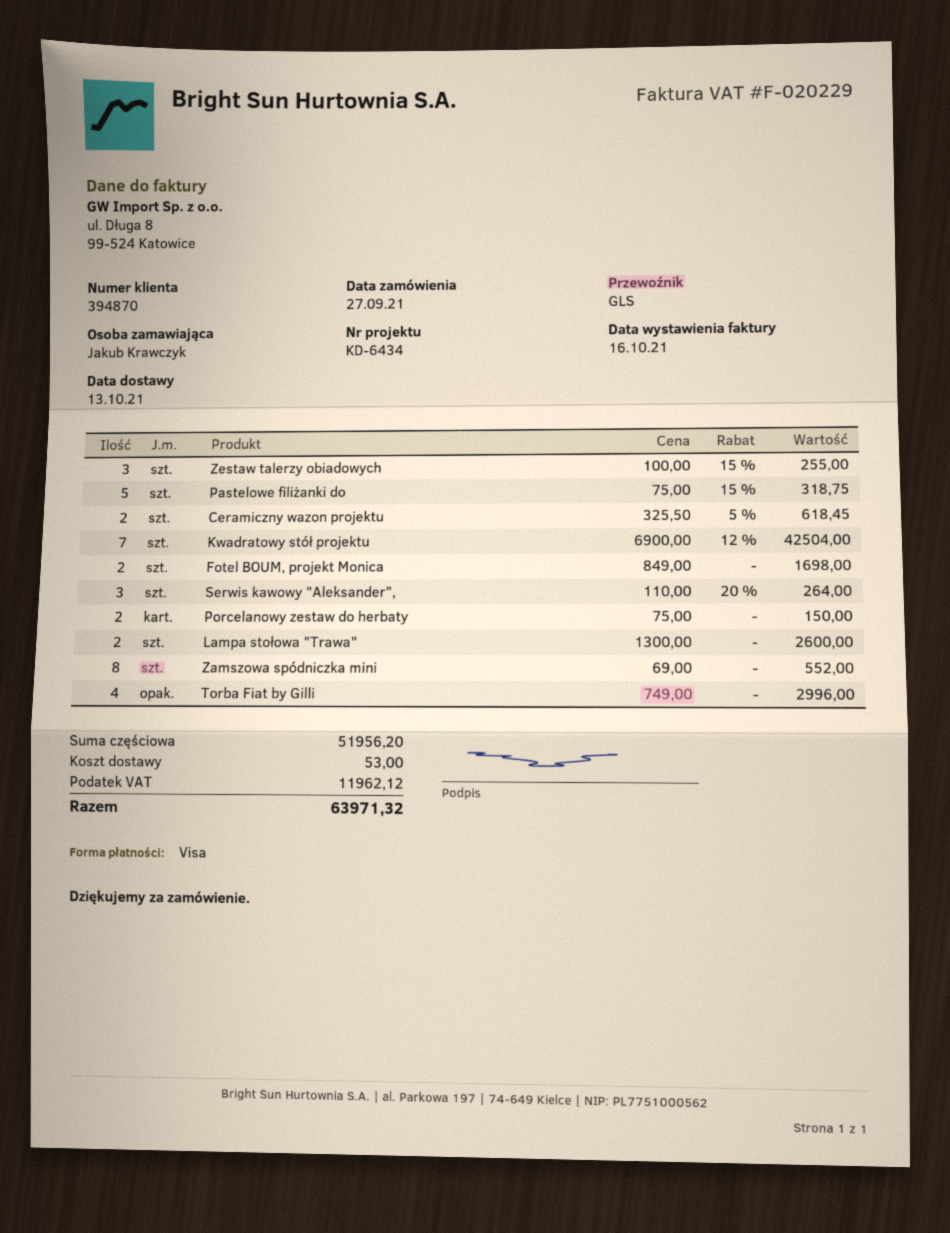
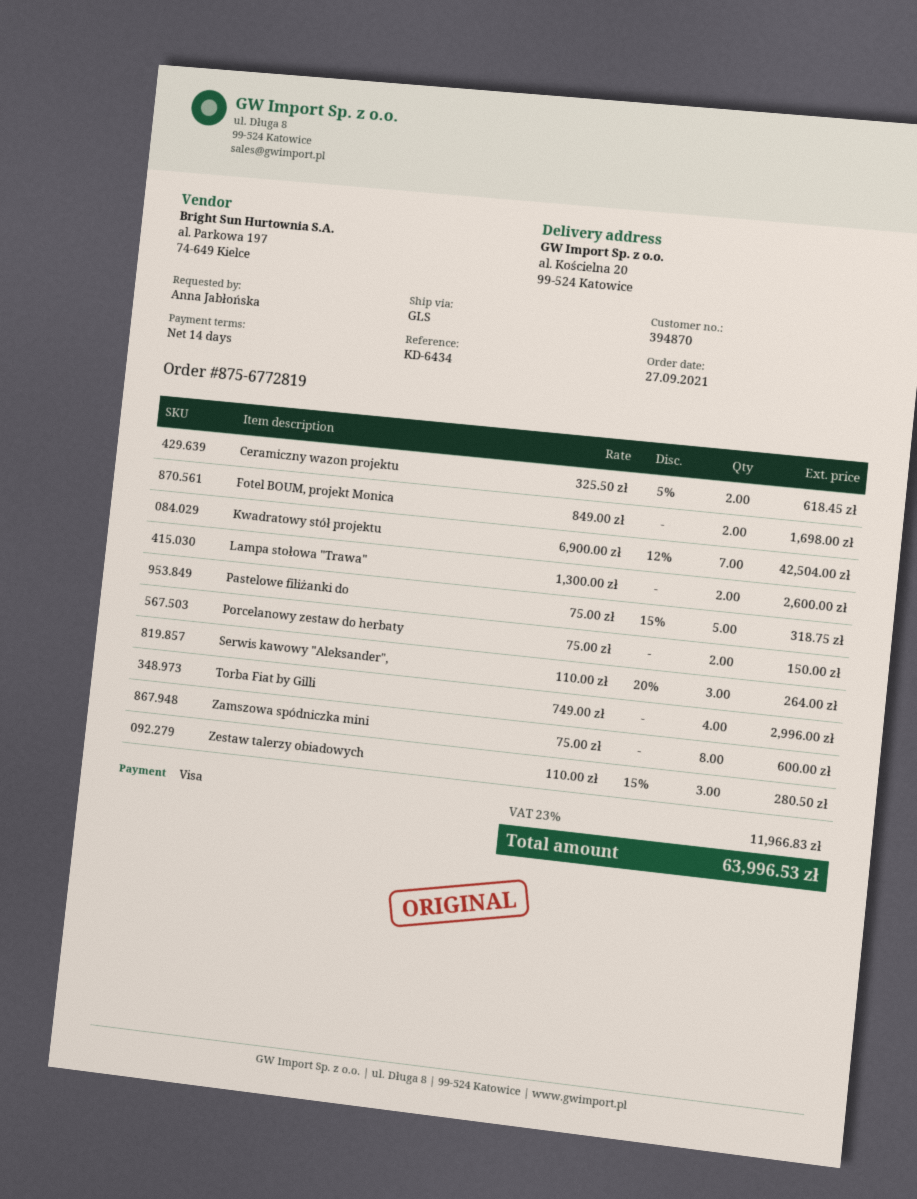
ordered by: Jakub Krawczyk -> Anna Jabłońska
Zestaw talerzy obiadowych: 3 x 100.00 - 15% = 255.00 -> 3 x 110.00 - 15% = 280.50
Zamszowa spódniczka mini: 8 x 69.00 = 552.00 -> 8 x 75.00 = 600.00
shipping: 53.00 -> none
tax: 11962.12 -> 11966.83
total: 63971.32 -> 63996.53

